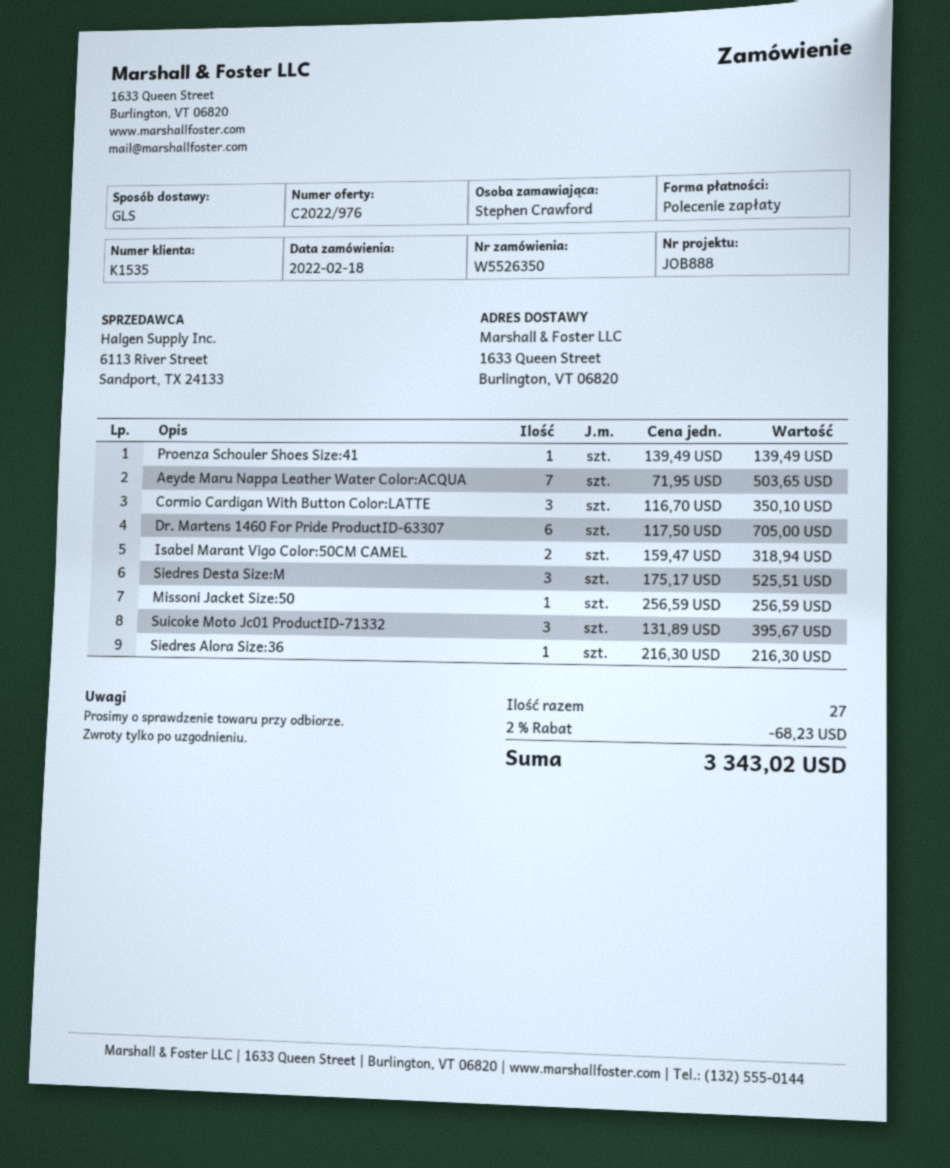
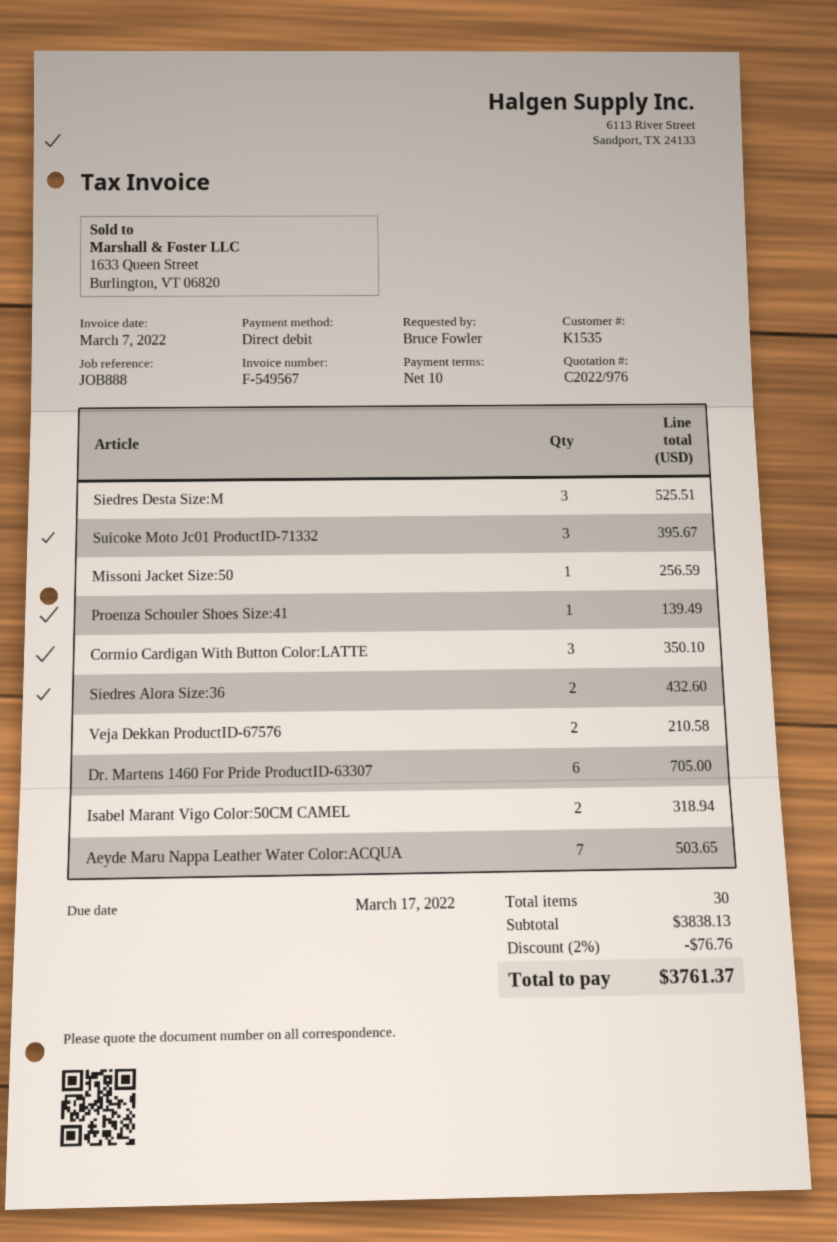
ordered by: Stephen Crawford -> Bruce Fowler
Siedres Alora Size:36: 1 for 216.30 -> 2 for 432.60
Veja Dekkan ProductID-67576: none -> 2 for 210.58
total quantity: 27 -> 30
discount: 2% = 68.23 -> 2% = 76.76
total: 3343.02 -> 3761.37

